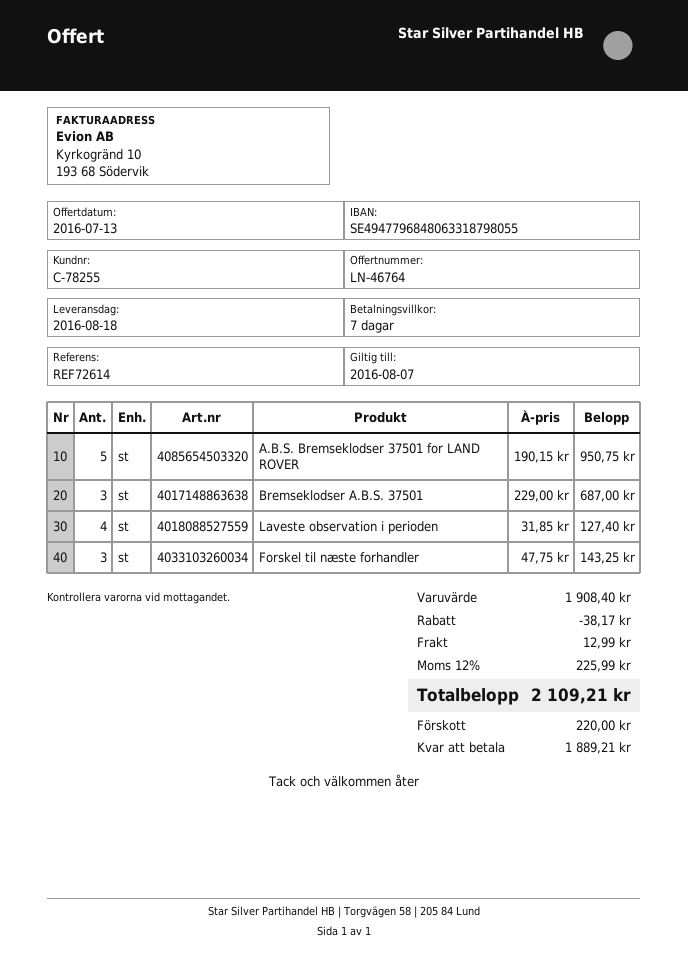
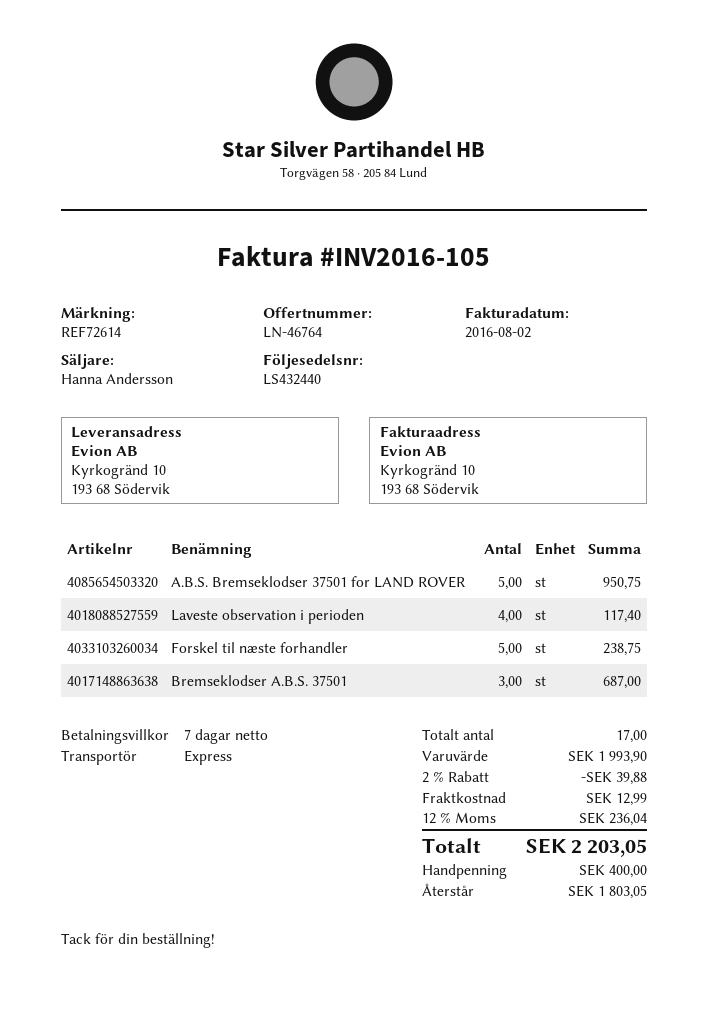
Laveste observation i perioden: 4 for 127.40 -> 4 for 117.40
Forskel til næste forhandler: 3 for 143.25 -> 5 for 238.75
subtotal: 1908.40 -> 1993.90
discount: 38.17 -> 39.88
tax: 12% = 225.99 -> 12% = 236.04
total: 2109.21 -> 2203.05
deposit: 220.00 -> 400.00
balance: 1889.21 -> 1803.05

